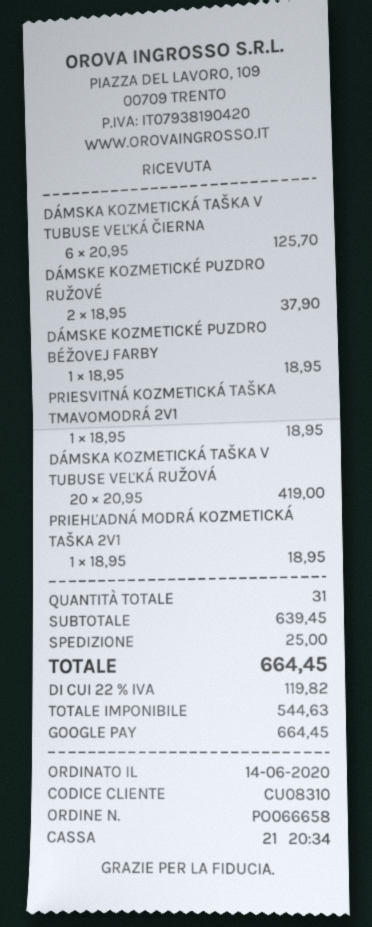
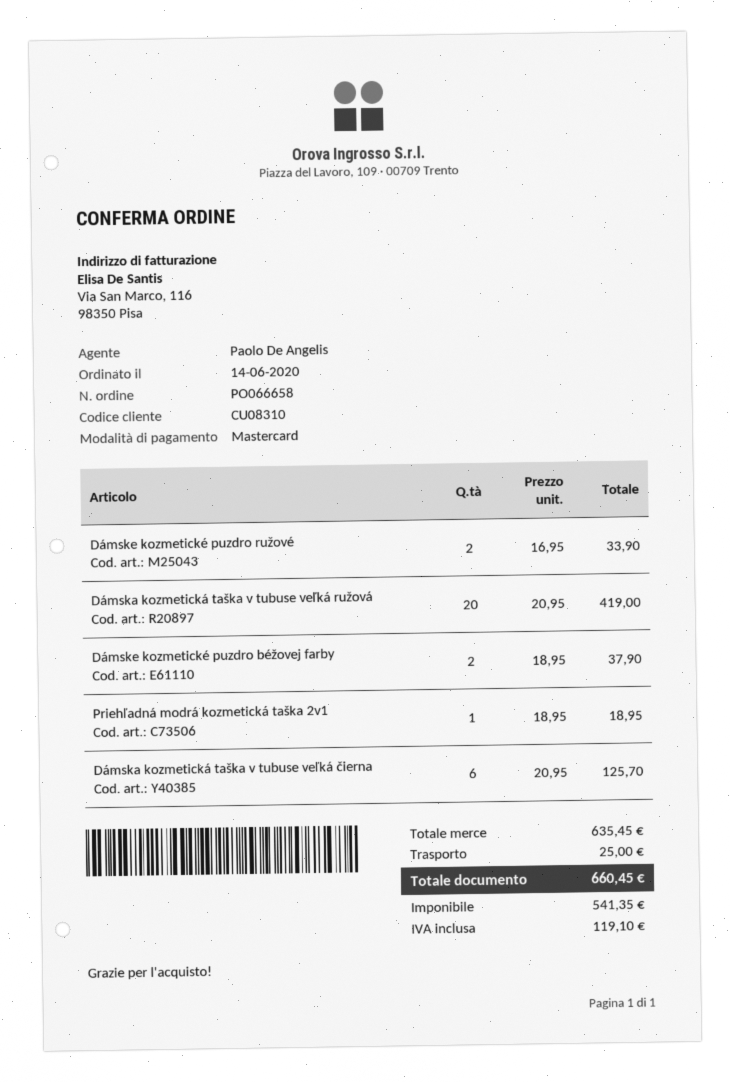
payment method: Google Pay -> Mastercard
DÁMSKE KOZMETICKÉ PUZDRO RUŽOVÉ: 2 x 18.95 = 37.90 -> 2 x 16.95 = 33.90
DÁMSKE KOZMETICKÉ PUZDRO BÉŽOVEJ FARBY: 1 x 18.95 = 18.95 -> 2 x 18.95 = 37.90
PRIESVITNÁ KOZMETICKÁ TAŠKA TMAVOMODRÁ 2V1: 1 x 18.95 = 18.95 -> none
subtotal: 639.45 -> 635.45
net: 544.63 -> 541.35
tax: 119.82 -> 119.10
total: 664.45 -> 660.45

